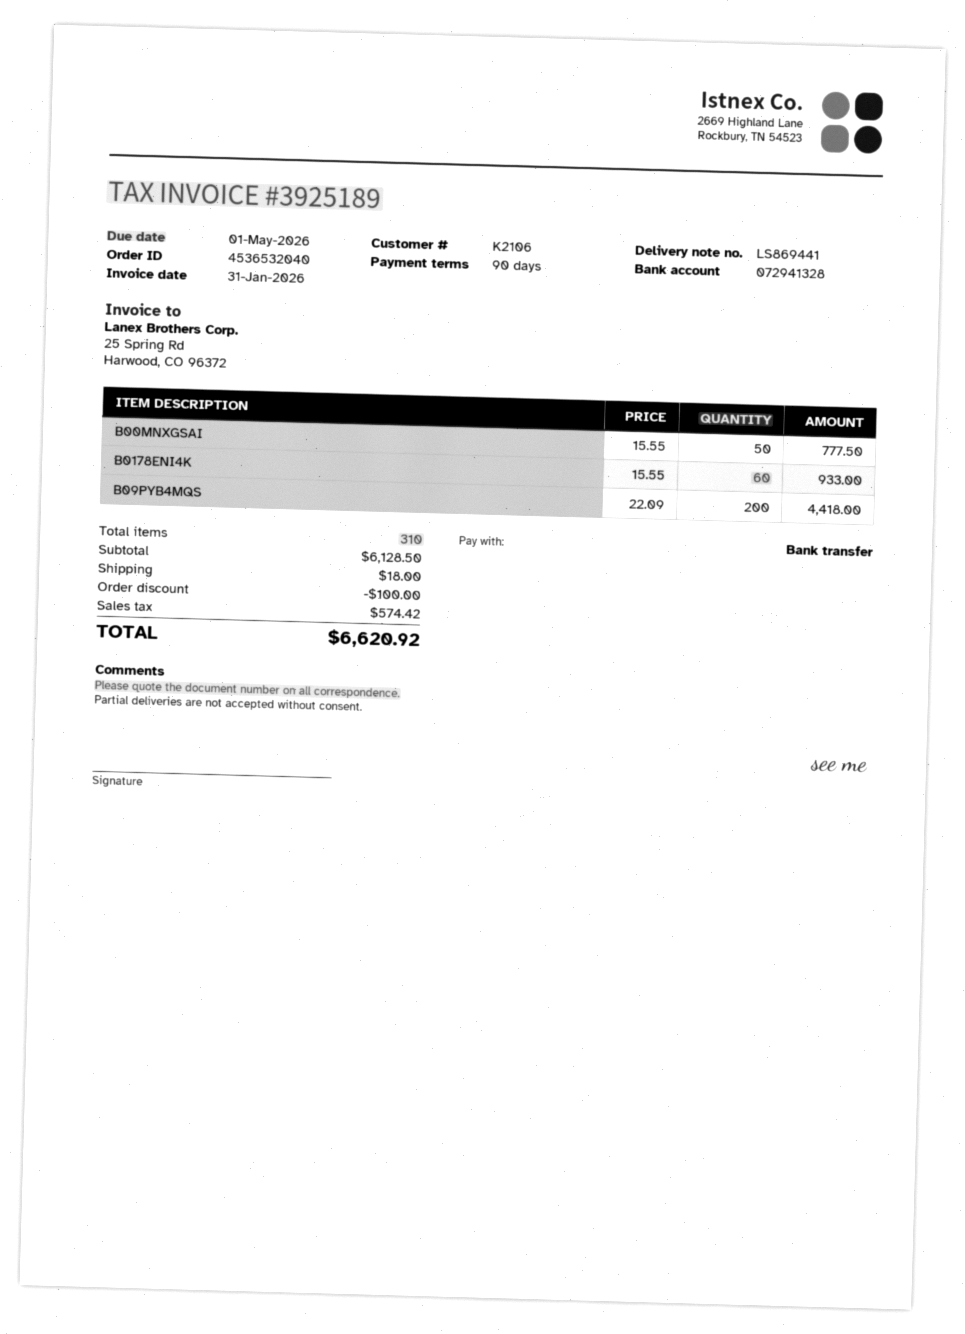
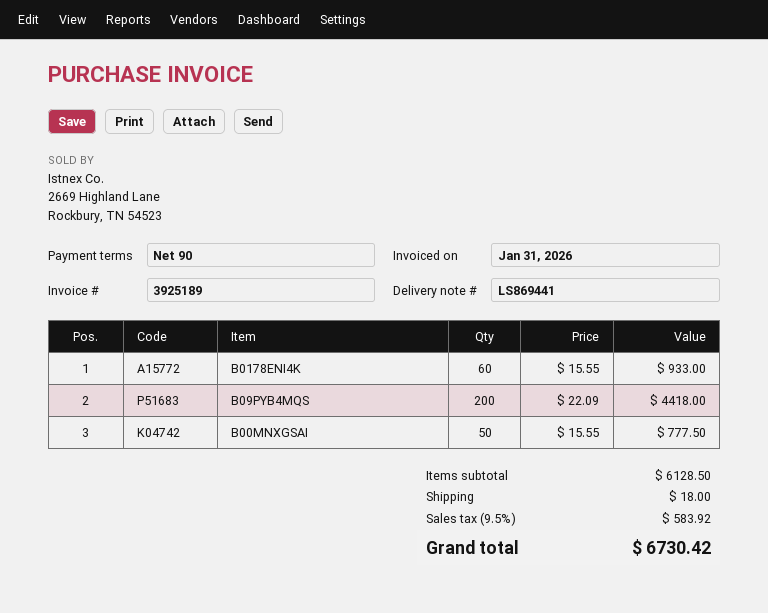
discount: 100.00 -> none
tax: 574.42 -> 583.92
total: 6620.92 -> 6730.42

